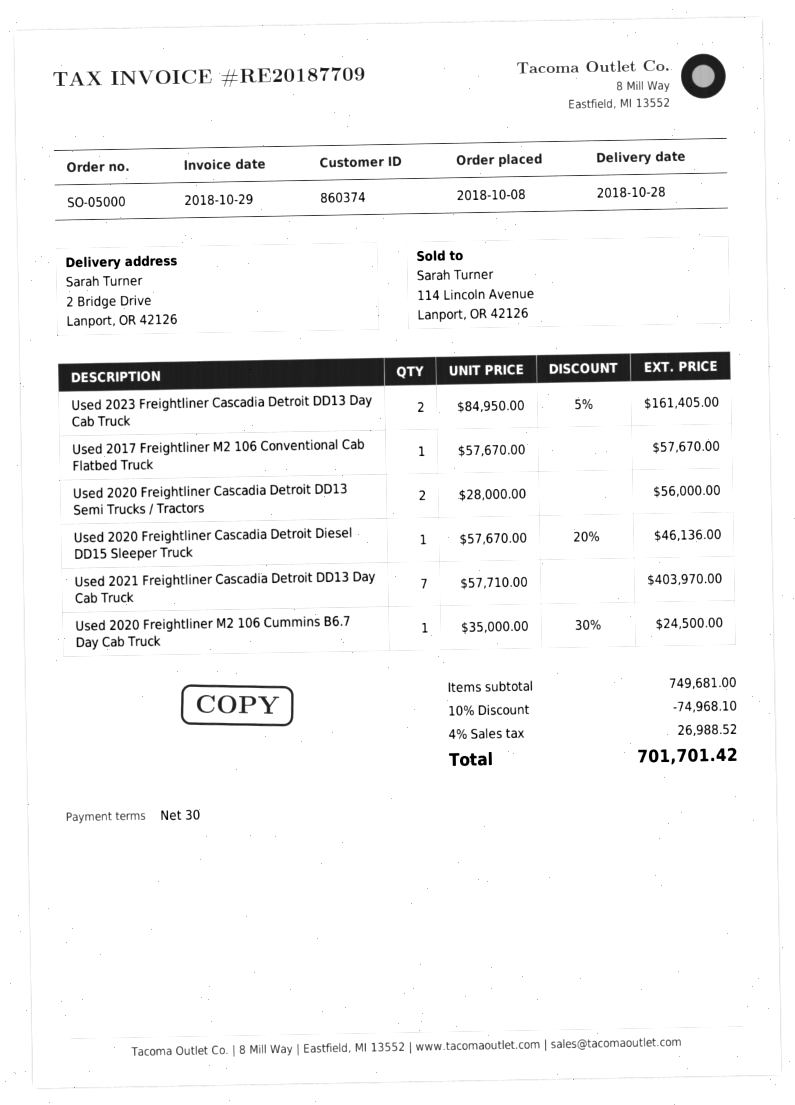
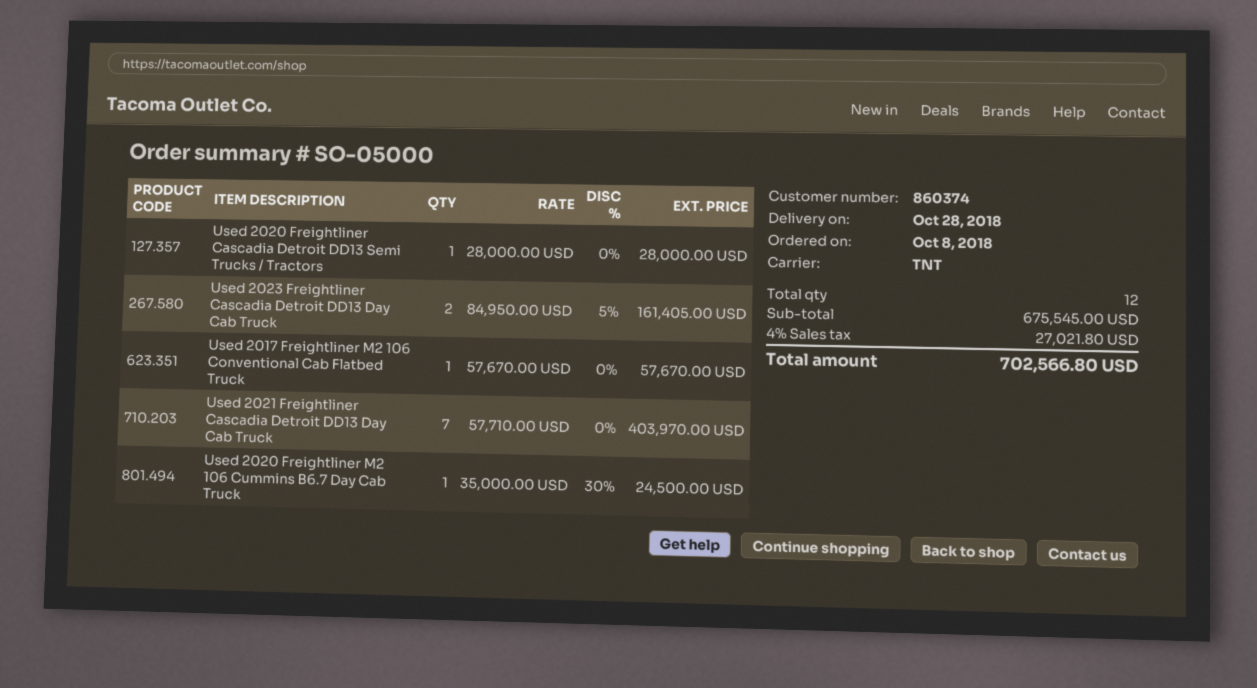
Used 2020 Freightliner Cascadia Detroit DD13 Semi Trucks / Tractors: 2 x 28000.00 = 56000.00 -> 1 x 28000.00 = 28000.00
Used 2020 Freightliner Cascadia Detroit Diesel DD15 Sleeper Truck: 1 x 57670.00 - 20% = 46136.00 -> none
subtotal: 749681.00 -> 675545.00
discount: 10% = 74968.10 -> none
tax: 4% = 26988.52 -> 4% = 27021.80
total: 701701.42 -> 702566.80

